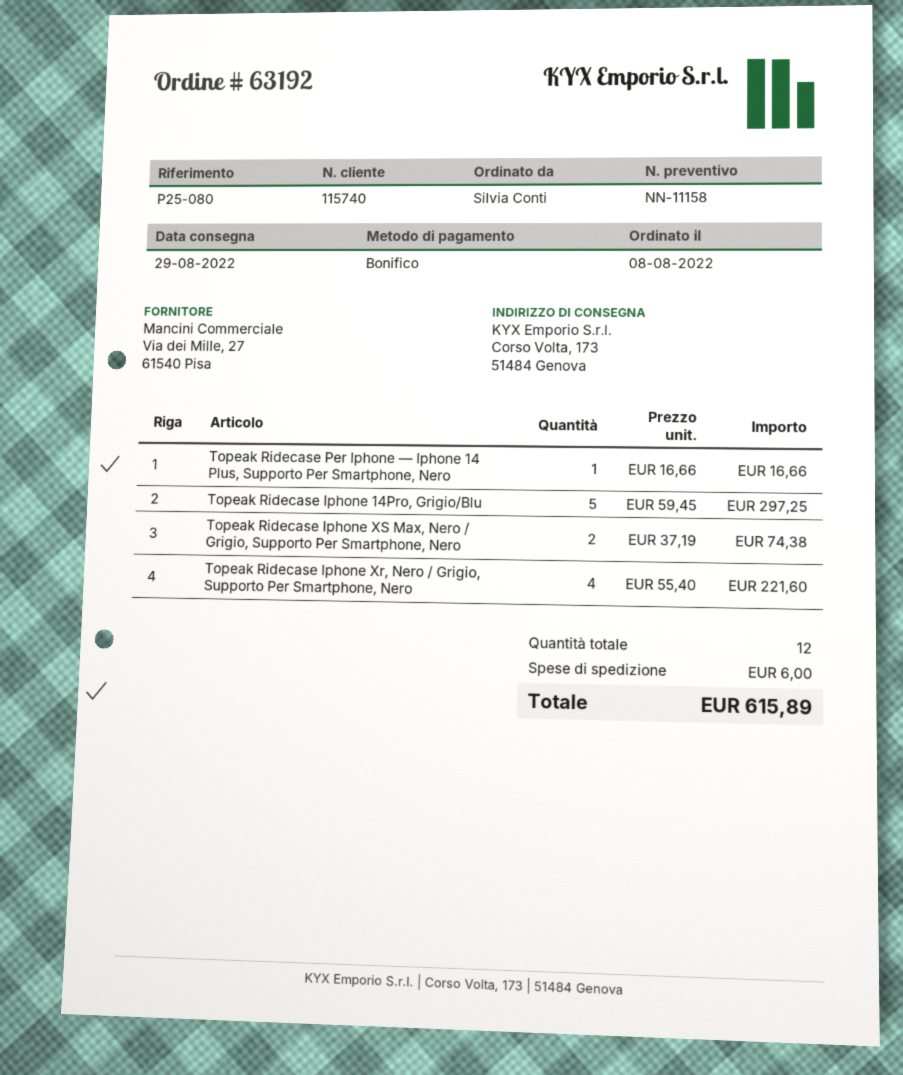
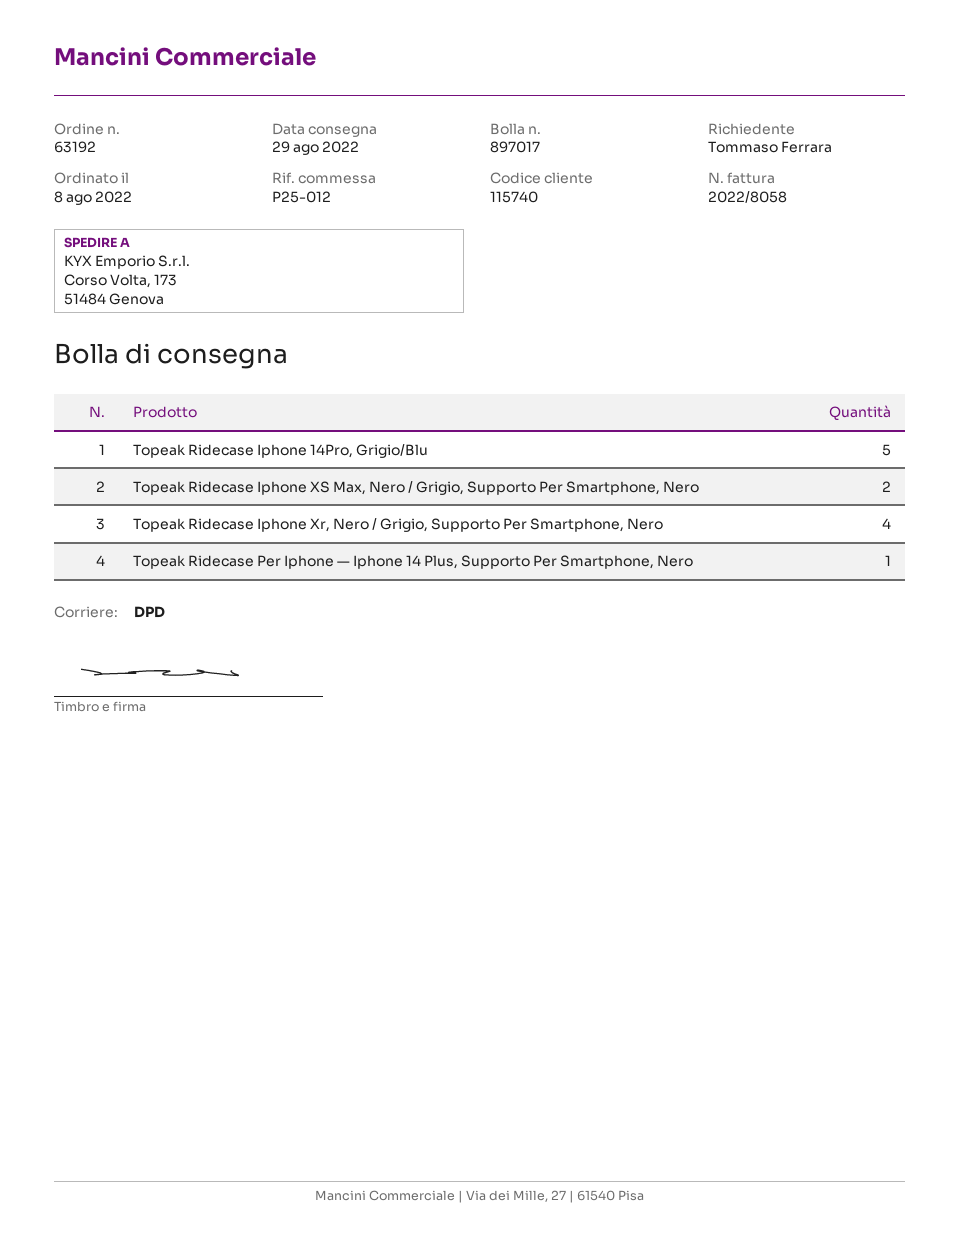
reference: P25-080 -> P25-012
ordered by: Silvia Conti -> Tommaso Ferrara

